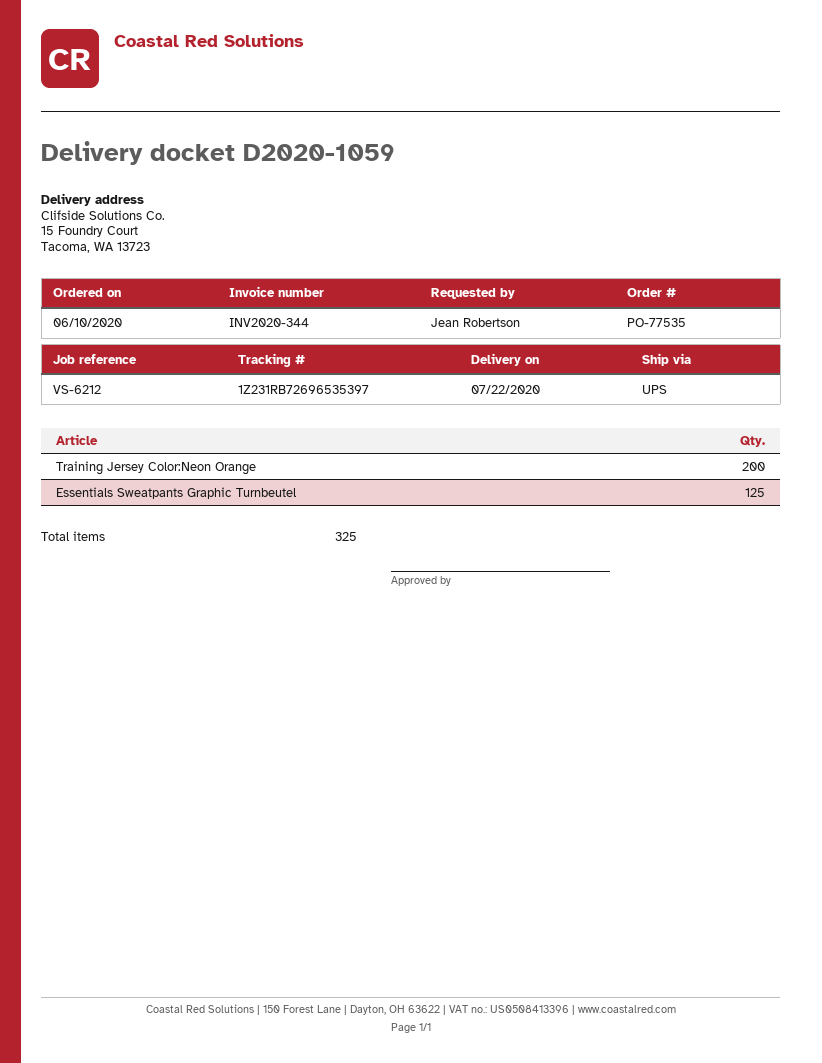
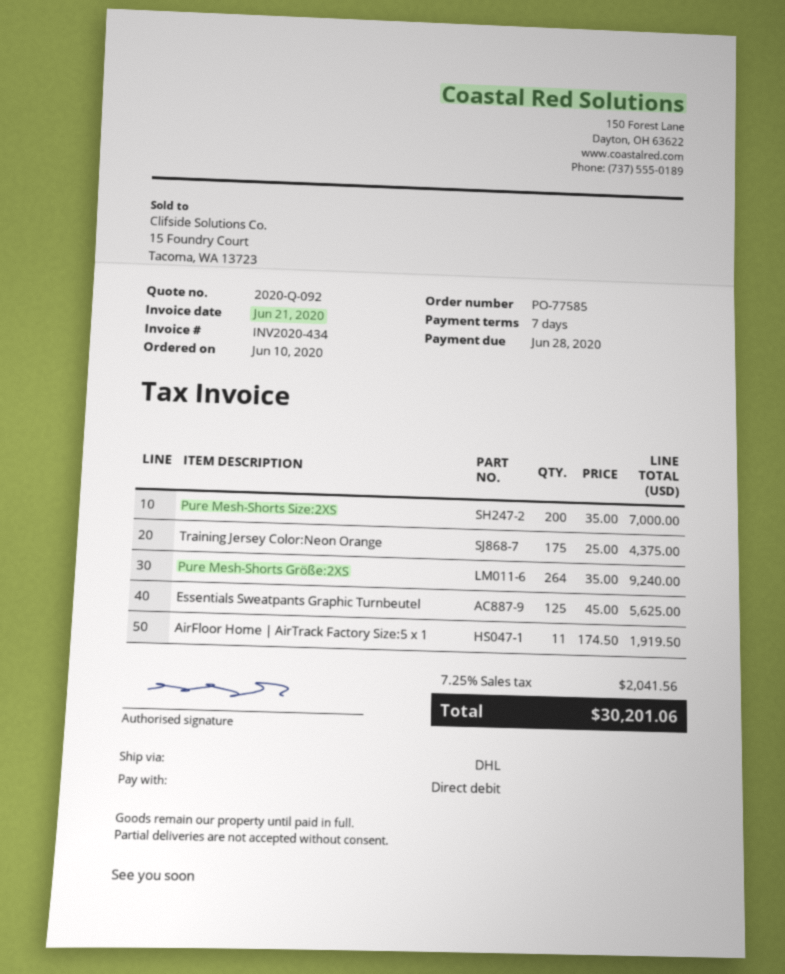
order number: PO-77535 -> PO-77585
invoice number: INV2020-344 -> INV2020-434
shipping method: UPS -> DHL
Training Jersey Color:Neon Orange: 200 -> 175
Pure Mesh-Shorts Size:2XS: none -> 200
Pure Mesh-Shorts Größe:2XS: none -> 264
AirFloor Home | AirTrack Factory Size:5 x 1: none -> 11

